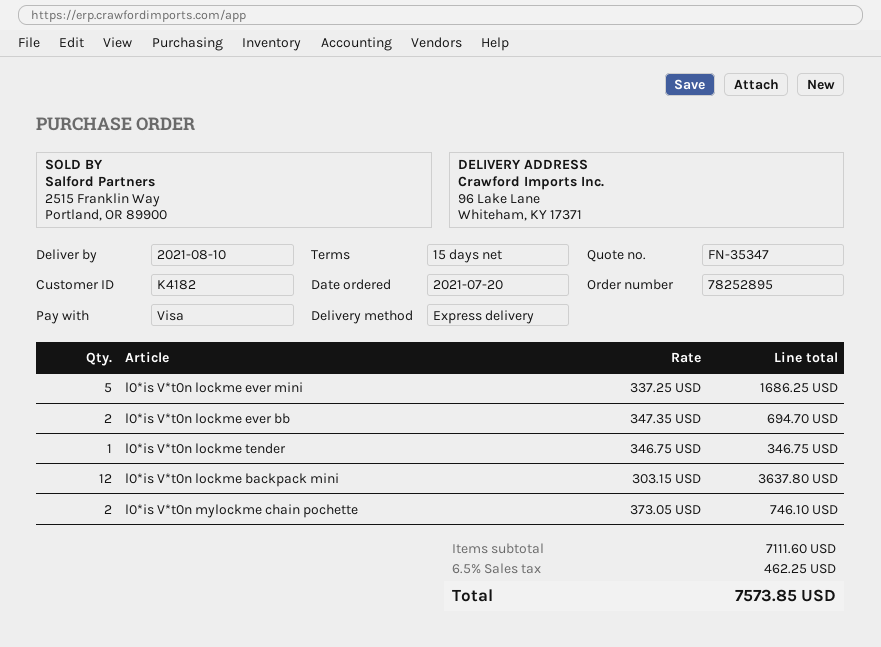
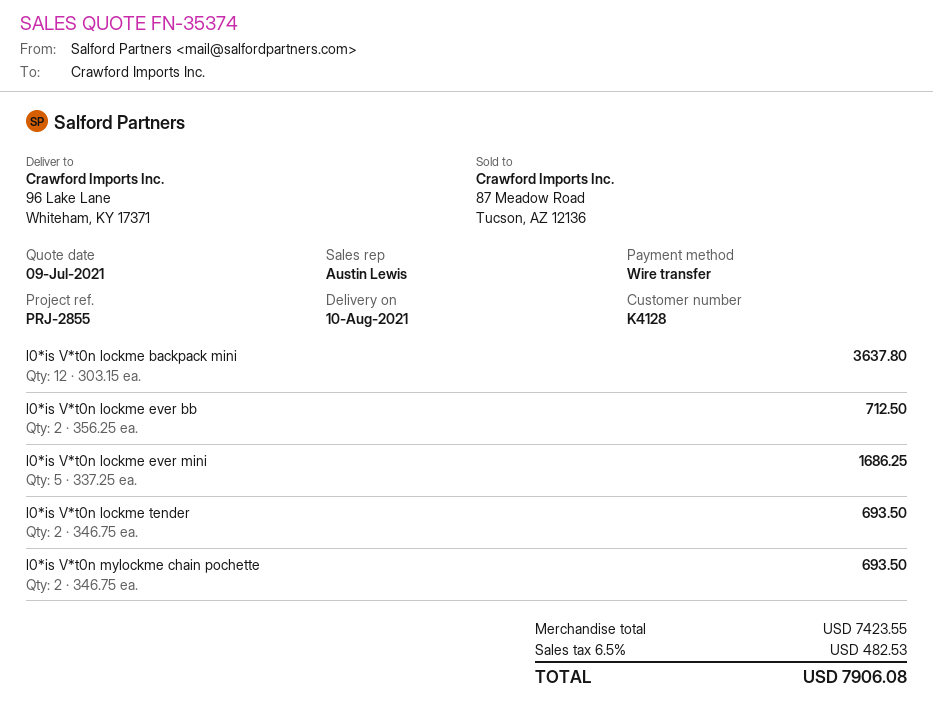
quote number: FN-35347 -> FN-35374
customer number: K4182 -> K4128
payment method: Visa -> bank transfer
l0*is V*t0n lockme ever bb: 2 x 347.35 = 694.70 -> 2 x 356.25 = 712.50
l0*is V*t0n lockme tender: 1 x 346.75 = 346.75 -> 2 x 346.75 = 693.50
l0*is V*t0n mylockme chain pochette: 2 x 373.05 = 746.10 -> 2 x 346.75 = 693.50
subtotal: 7111.60 -> 7423.55
tax: 6.5% = 462.25 -> 6.5% = 482.53
total: 7573.85 -> 7906.08

